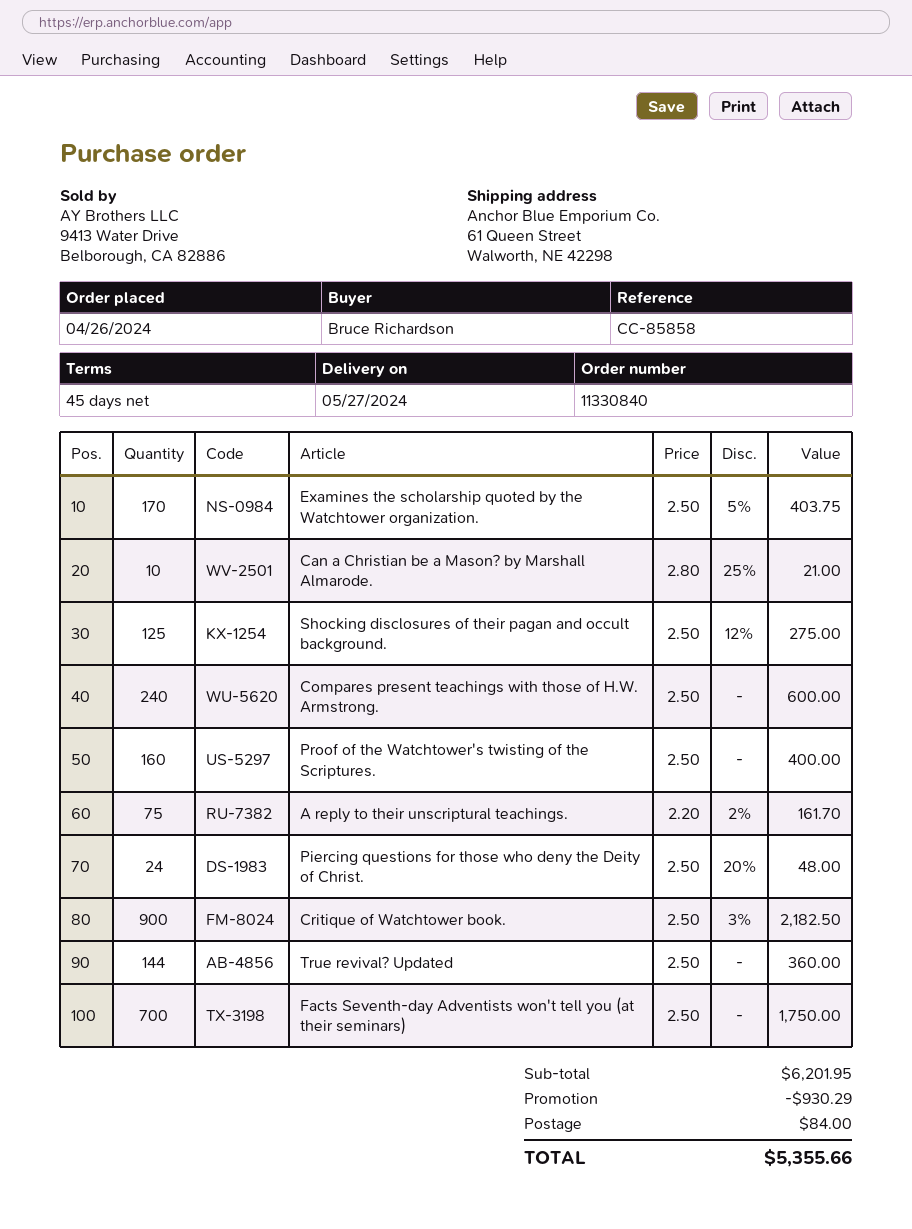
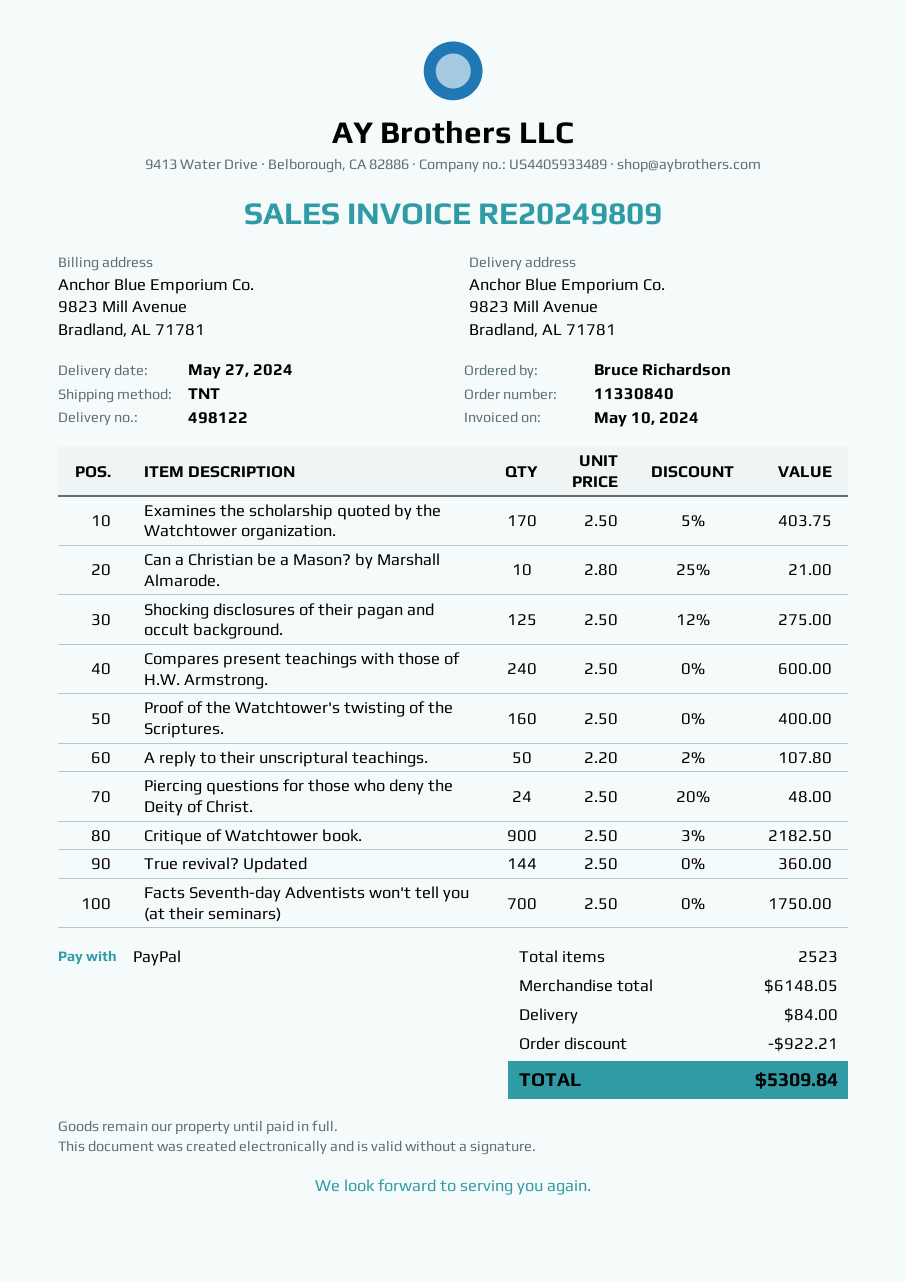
ship to: 61 Queen Street, Walworth, NE 42298 -> 9823 Mill Avenue, Bradland, AL 71781
A reply to their unscriptural teachings.: 75 x 2.20 - 2% = 161.70 -> 50 x 2.20 - 2% = 107.80
subtotal: 6201.95 -> 6148.05
discount: 930.29 -> 922.21
total: 5355.66 -> 5309.84

